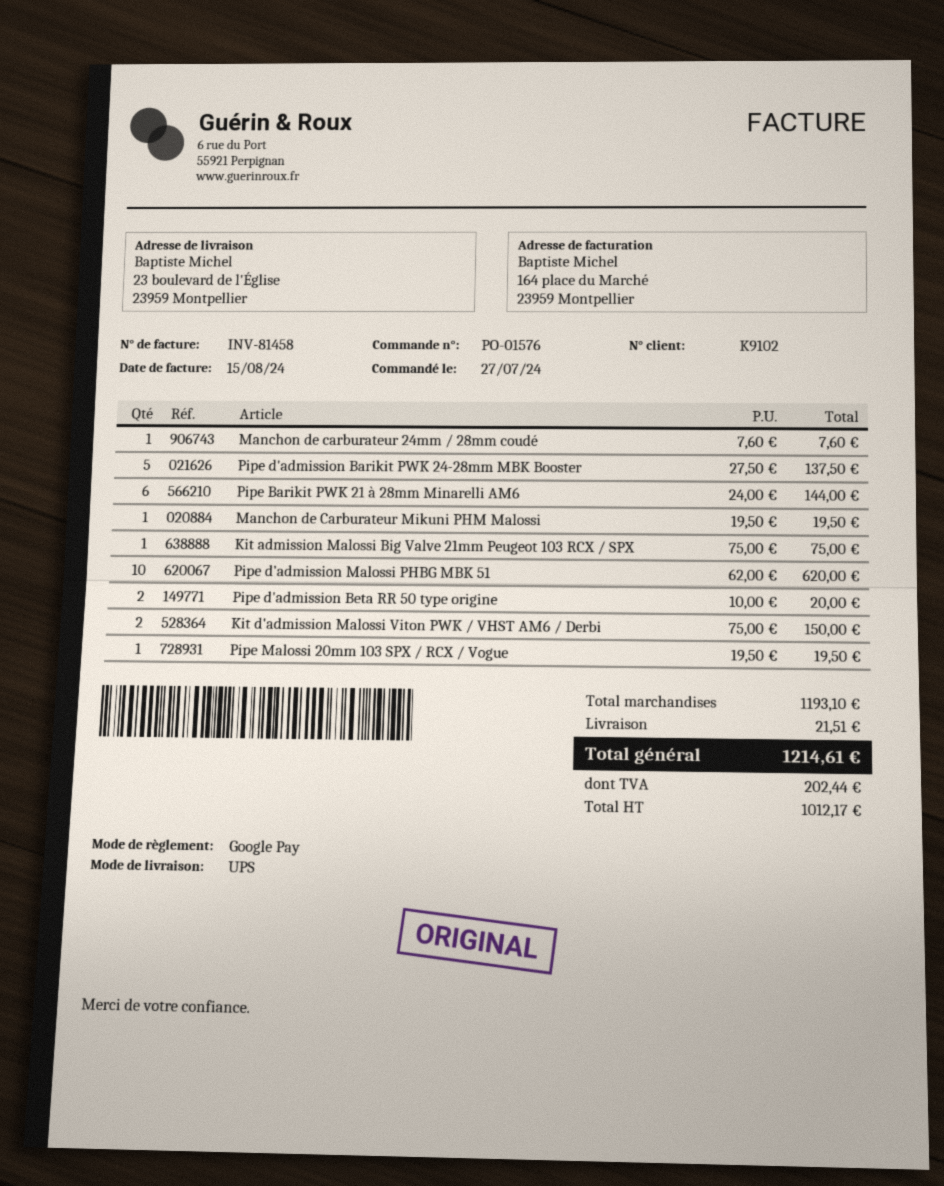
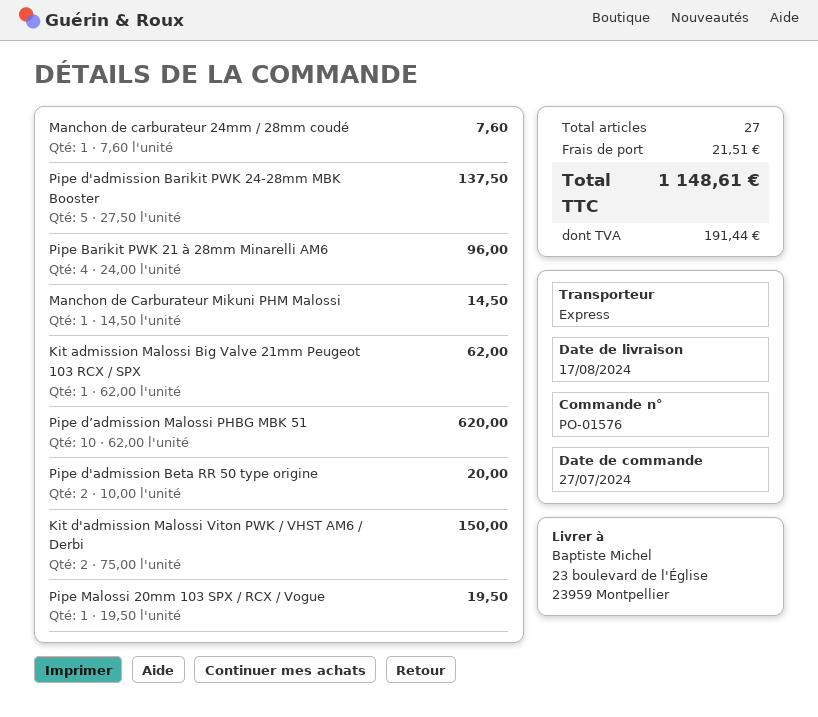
shipping method: UPS -> express
Pipe Barikit PWK 21 à 28mm Minarelli AM6: 6 x 24.00 = 144.00 -> 4 x 24.00 = 96.00
Manchon de Carburateur Mikuni PHM Malossi: 1 x 19.50 = 19.50 -> 1 x 14.50 = 14.50
Kit admission Malossi Big Valve 21mm Peugeot 103 RCX / SPX: 1 x 75.00 = 75.00 -> 1 x 62.00 = 62.00
tax: 202.44 -> 191.44
total: 1214.61 -> 1148.61

